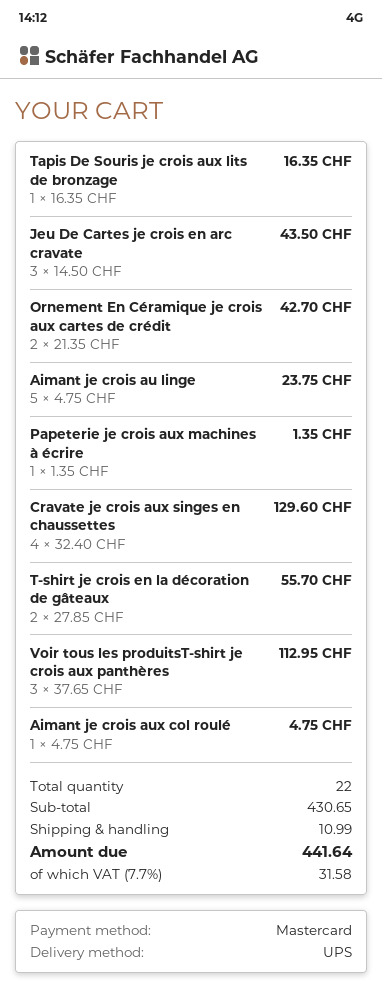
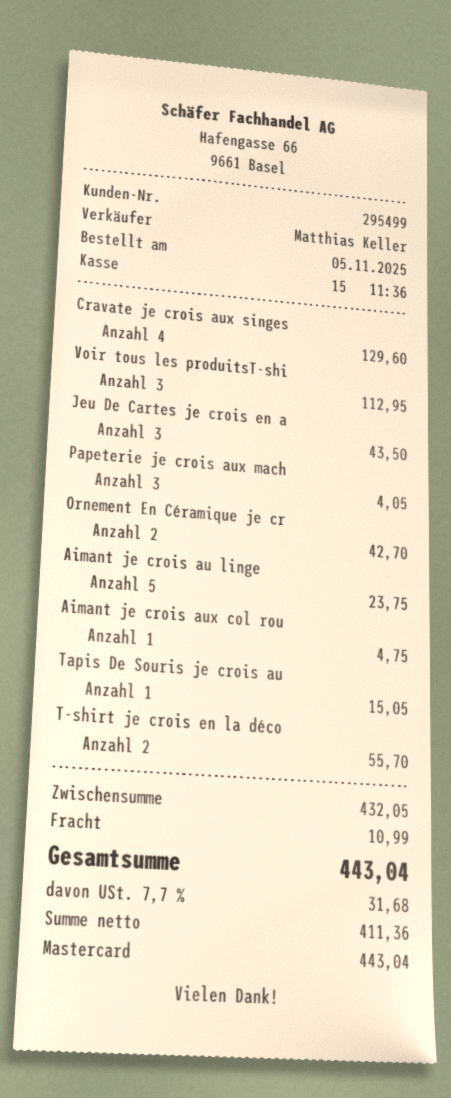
Tapis De Souris je crois aux lits de bronzage: 1 for 16.35 -> 1 for 15.05
Papeterie je crois aux machines à écrire: 1 for 1.35 -> 3 for 4.05
subtotal: 430.65 -> 432.05
tax: 7.7% = 31.58 -> 7.7% = 31.68
total: 441.64 -> 443.04

